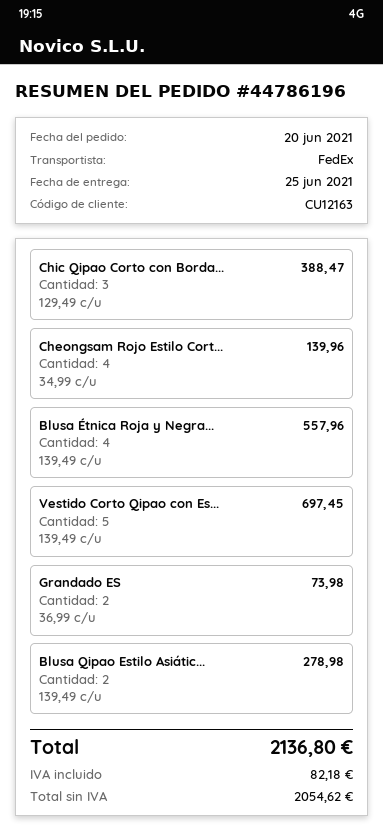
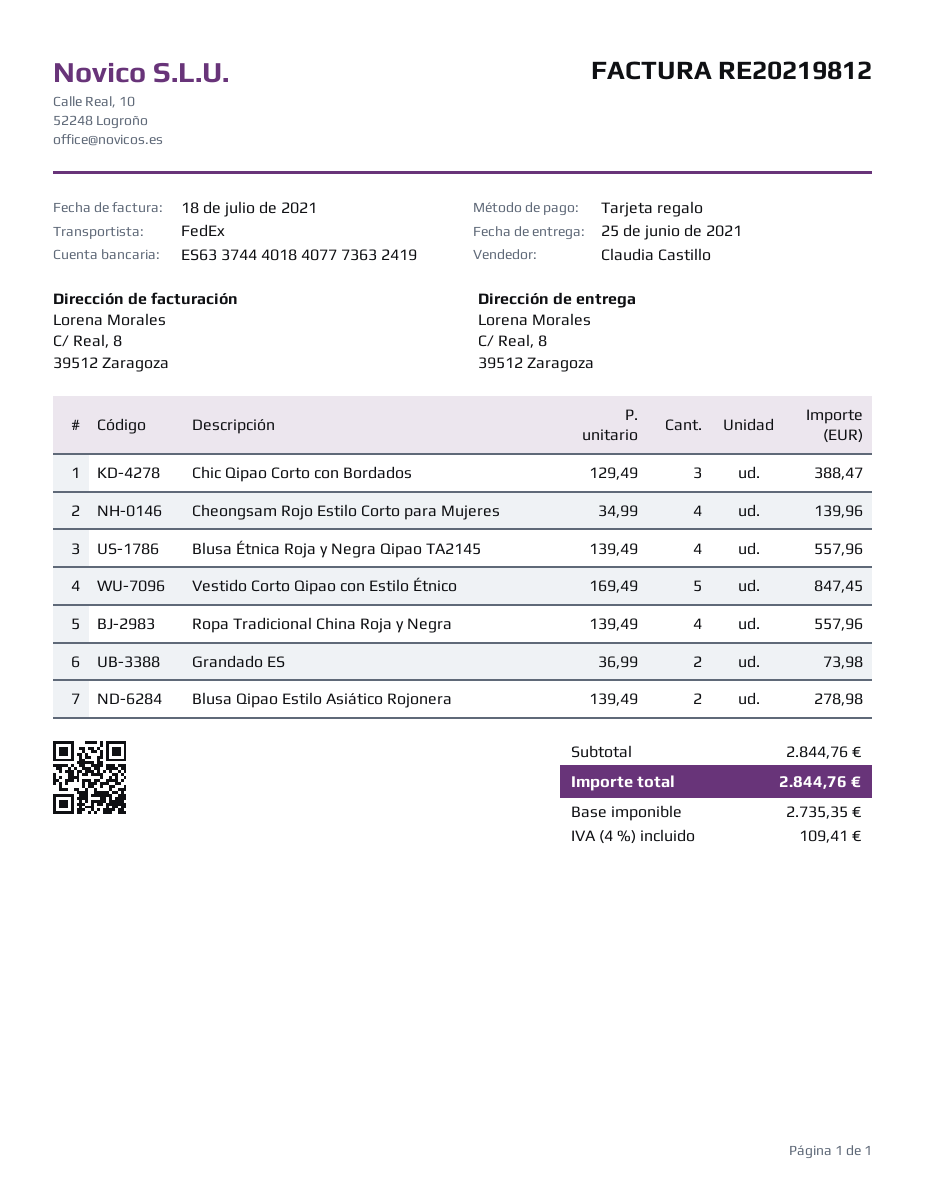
Vestido Corto Qipao con Es...: 5 x 139.49 = 697.45 -> 5 x 169.49 = 847.45
Ropa Tradicional China Roja y Negra: none -> 4 x 139.49 = 557.96
net: 2054.62 -> 2735.35
tax: 82.18 -> 109.41
total: 2136.80 -> 2844.76

